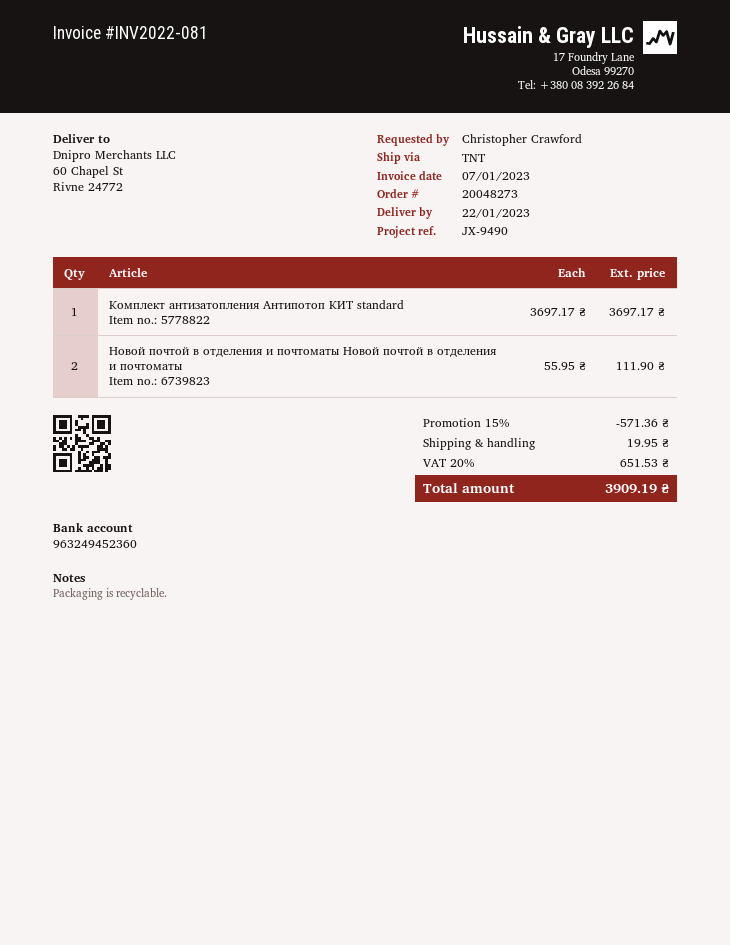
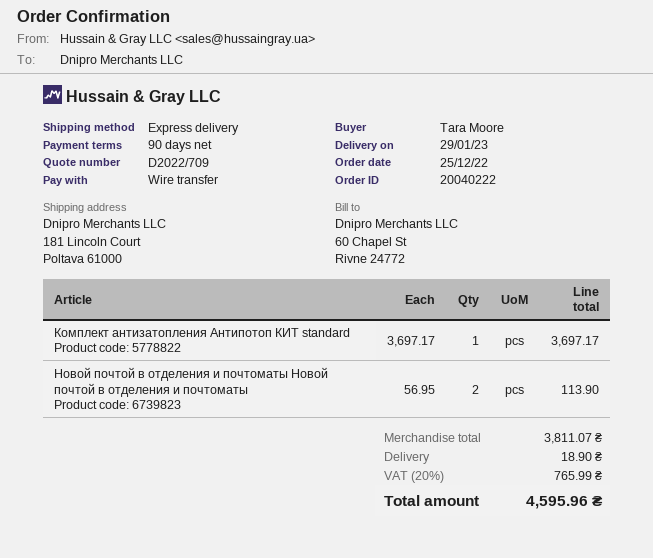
order number: 20048273 -> 20040222
delivery date: 2023-01-22 -> 2023-01-29
ordered by: Christopher Crawford -> Tara Moore
shipping method: TNT -> express
ship to: 60 Chapel St, Rivne 24772 -> 181 Lincoln Court, Poltava 61000
Новой почтой в отделения и почтоматы Новой почтой в отделения и почтоматы: 2 x 55.95 = 111.90 -> 2 x 56.95 = 113.90
discount: 15% = 571.36 -> none
shipping: 19.95 -> 18.90
tax: 20% = 651.53 -> 20% = 765.99
total: 3909.19 -> 4595.96

